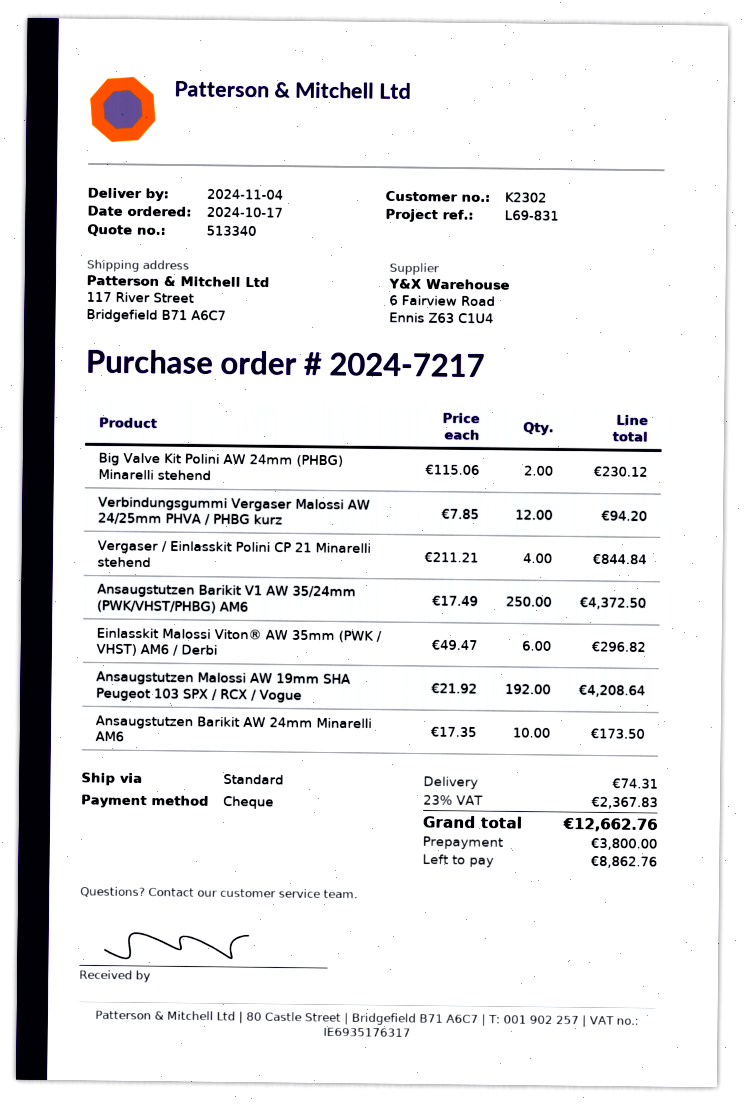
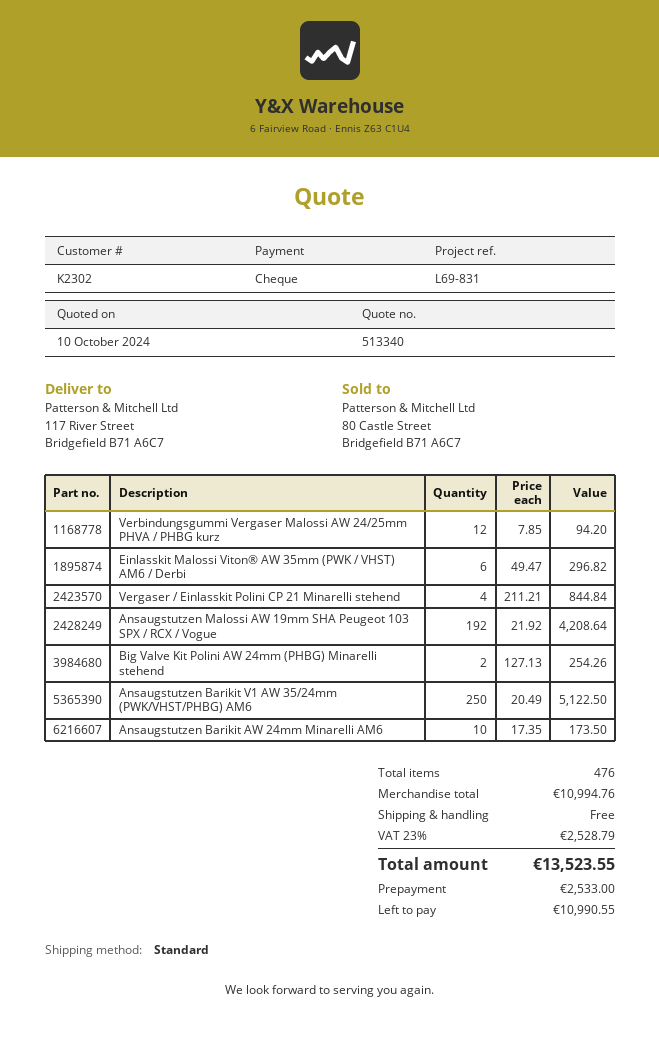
Big Valve Kit Polini AW 24mm (PHBG) Minarelli stehend: 2 x 115.06 = 230.12 -> 2 x 127.13 = 254.26
Ansaugstutzen Barikit V1 AW 35/24mm (PWK/VHST/PHBG) AM6: 250 x 17.49 = 4372.50 -> 250 x 20.49 = 5122.50
shipping: 74.31 -> 0.00
tax: 23% = 2367.83 -> 23% = 2528.79
total: 12662.76 -> 13523.55
deposit: 3800.00 -> 2533.00
balance: 8862.76 -> 10990.55

